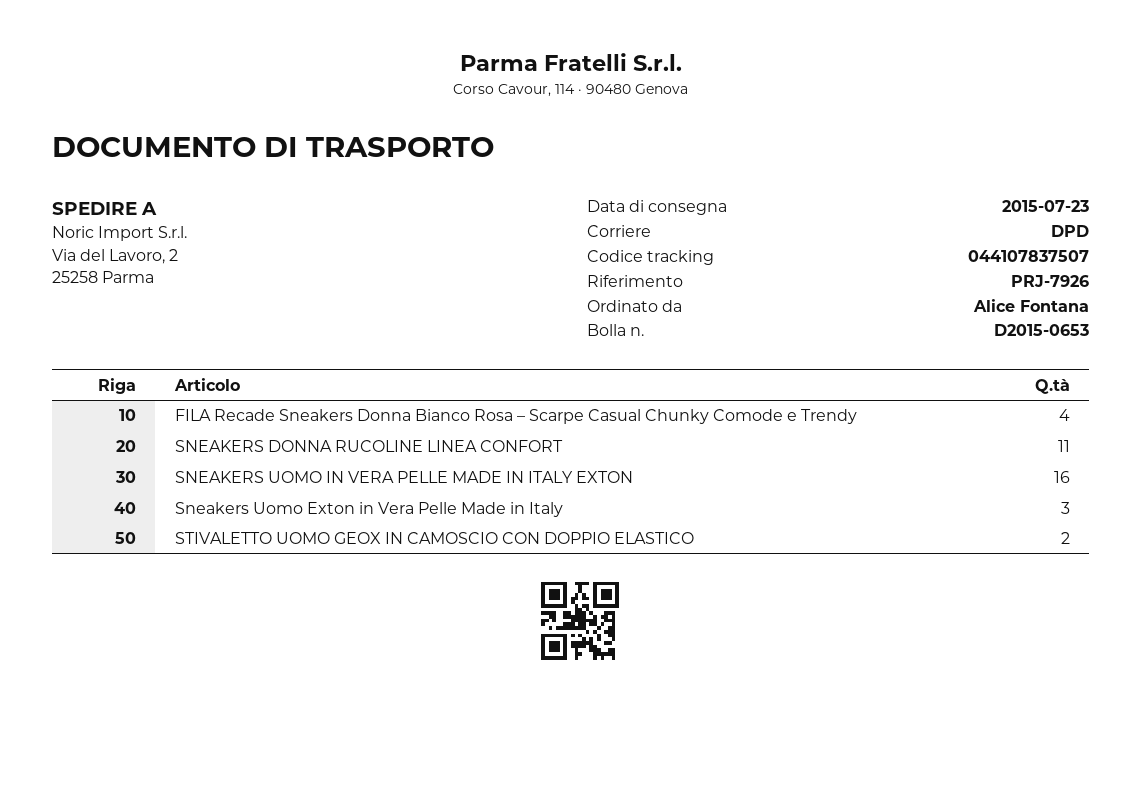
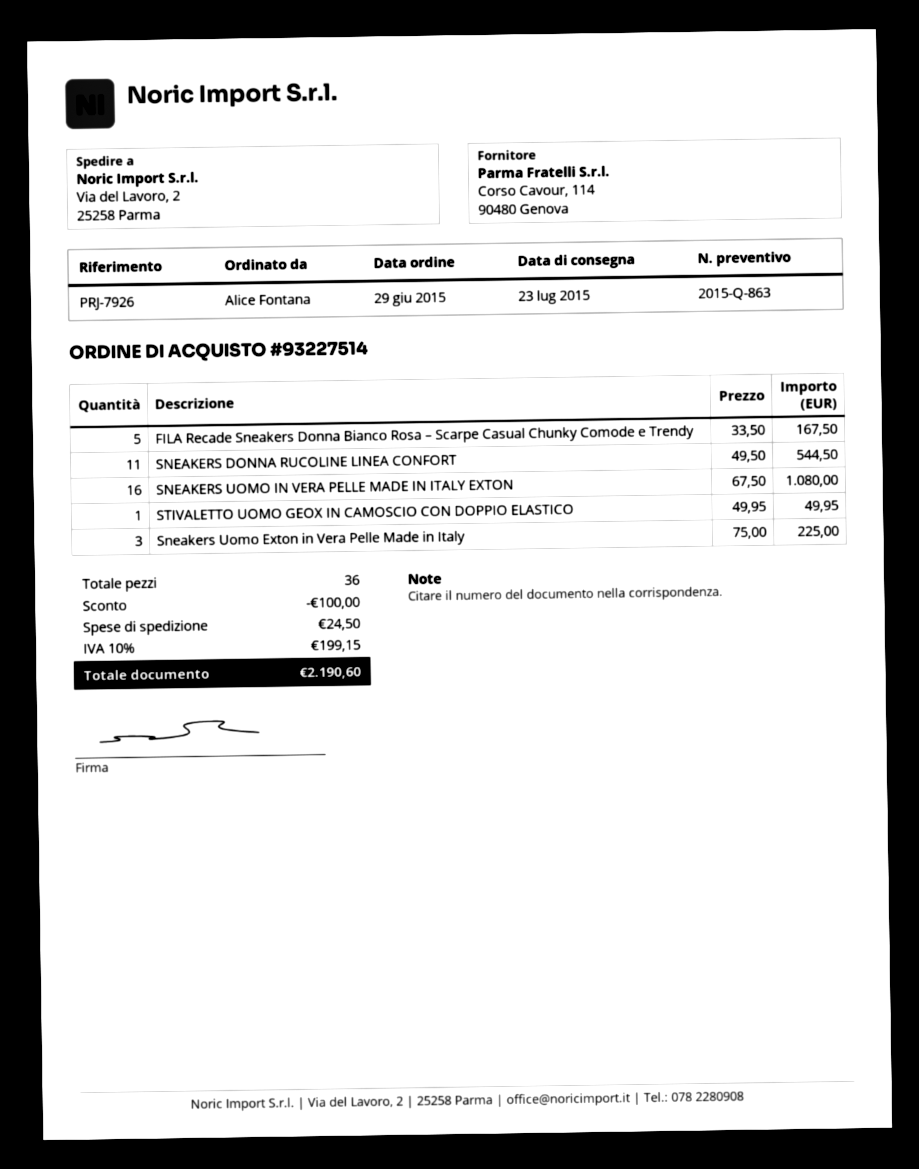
FILA Recade Sneakers Donna Bianco Rosa – Scarpe Casual Chunky Comode e Trendy: 4 -> 5
STIVALETTO UOMO GEOX IN CAMOSCIO CON DOPPIO ELASTICO: 2 -> 1

